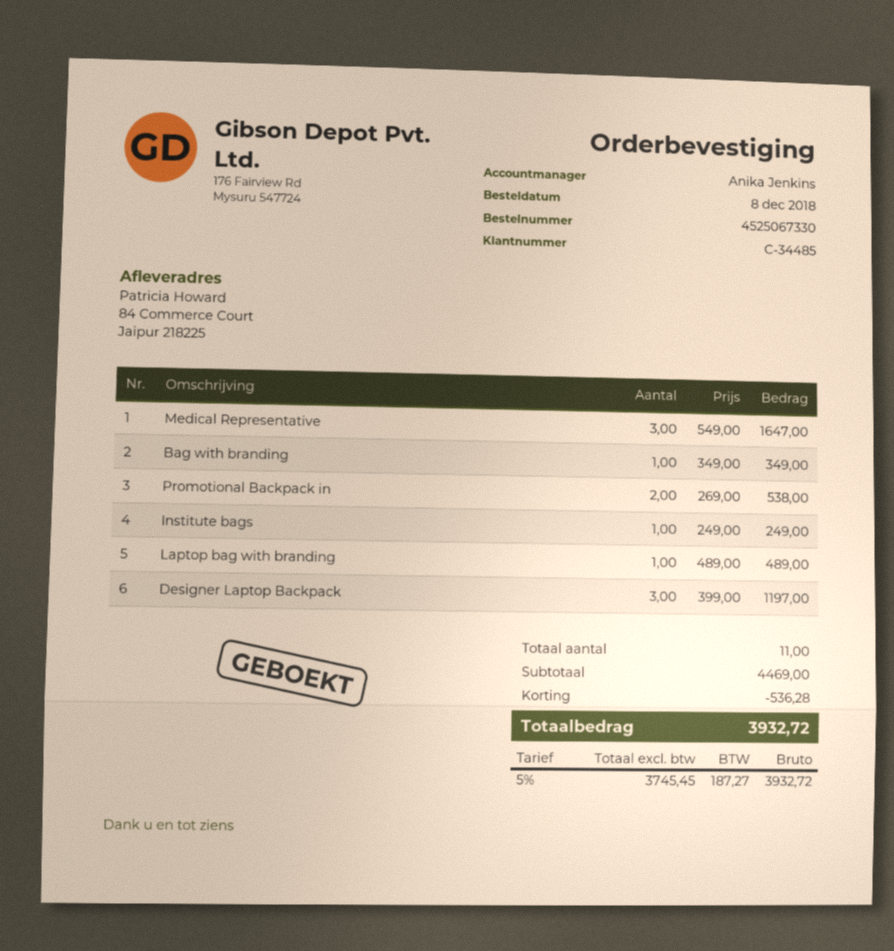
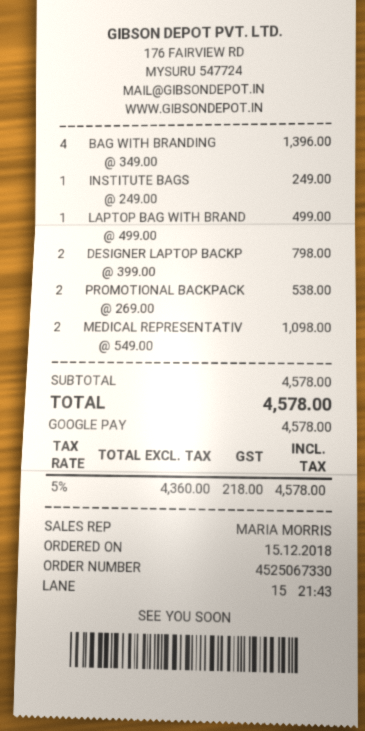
order date: 2018-12-08 -> 2018-12-15
sales rep: Anika Jenkins -> MARIA MORRIS
Medical Representative: 3 x 549.00 = 1647.00 -> 2 x 549.00 = 1098.00
Bag with branding: 1 x 349.00 = 349.00 -> 4 x 349.00 = 1396.00
Laptop bag with branding: 1 x 489.00 = 489.00 -> 1 x 499.00 = 499.00
Designer Laptop Backpack: 3 x 399.00 = 1197.00 -> 2 x 399.00 = 798.00
subtotal: 4469.00 -> 4578.00
discount: 536.28 -> none
net: 3745.45 -> 4360.00
tax: 5% = 187.27 -> 5% = 218.00
total: 3932.72 -> 4578.00

